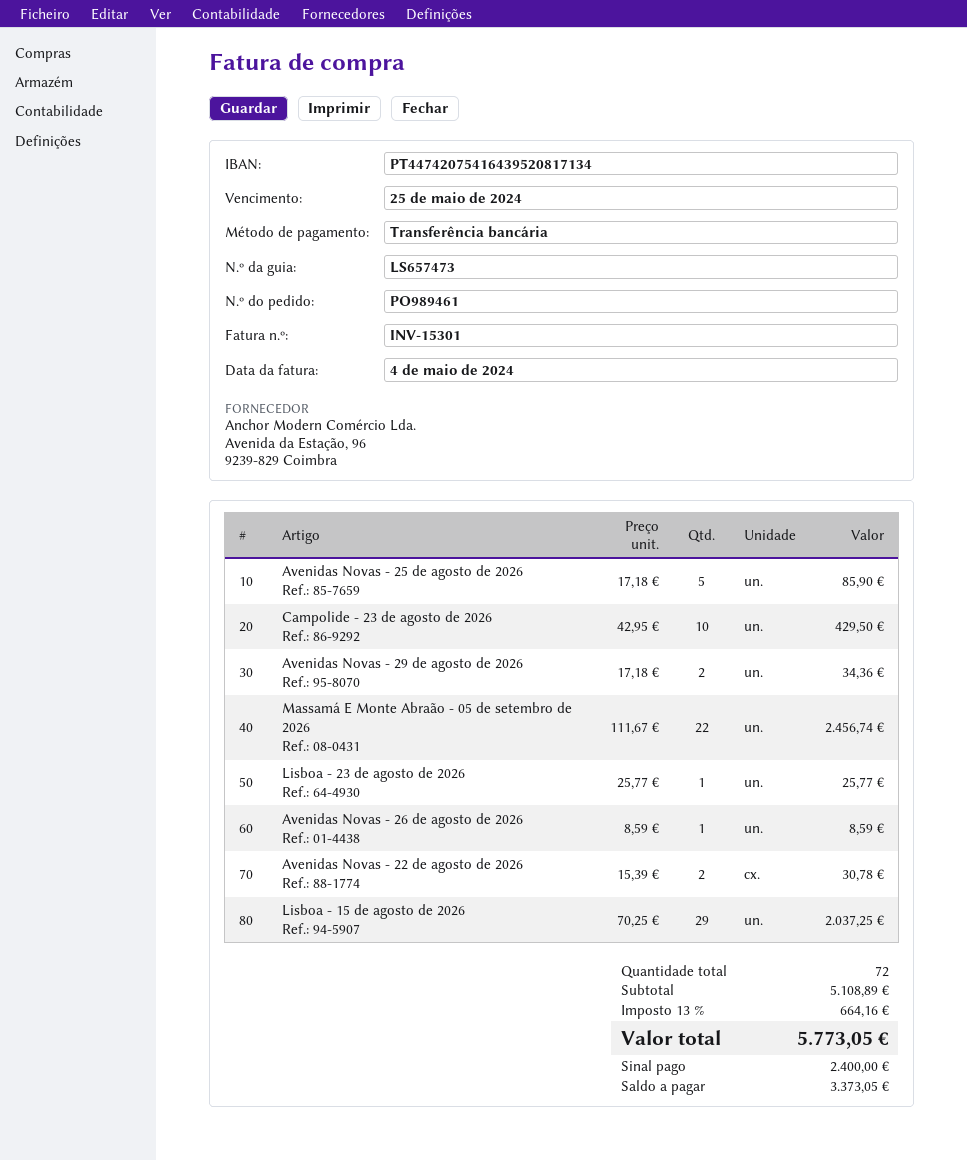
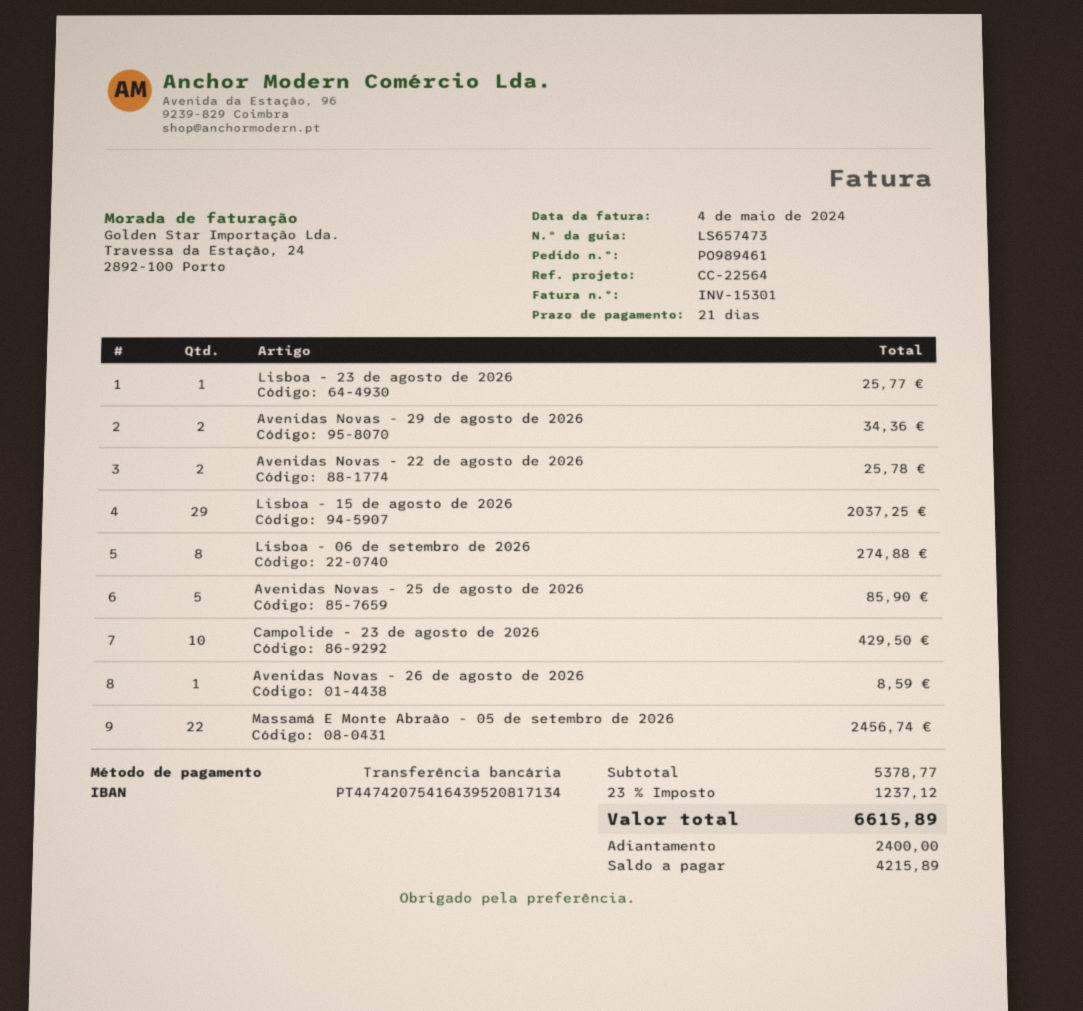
Avenidas Novas - 22 de agosto de 2026: 2 for 30.78 -> 2 for 25.78
Lisboa - 06 de setembro de 2026: none -> 8 for 274.88
subtotal: 5108.89 -> 5378.77
tax: 13% = 664.16 -> 23% = 1237.12
total: 5773.05 -> 6615.89
balance: 3373.05 -> 4215.89

